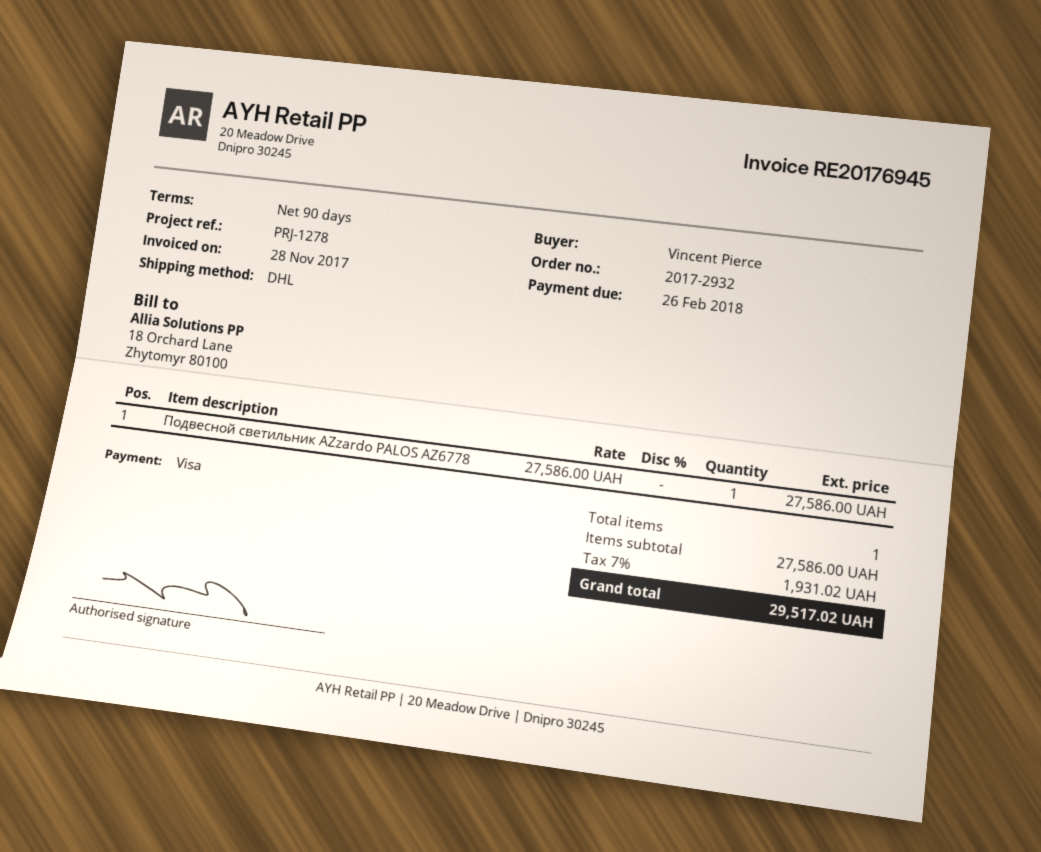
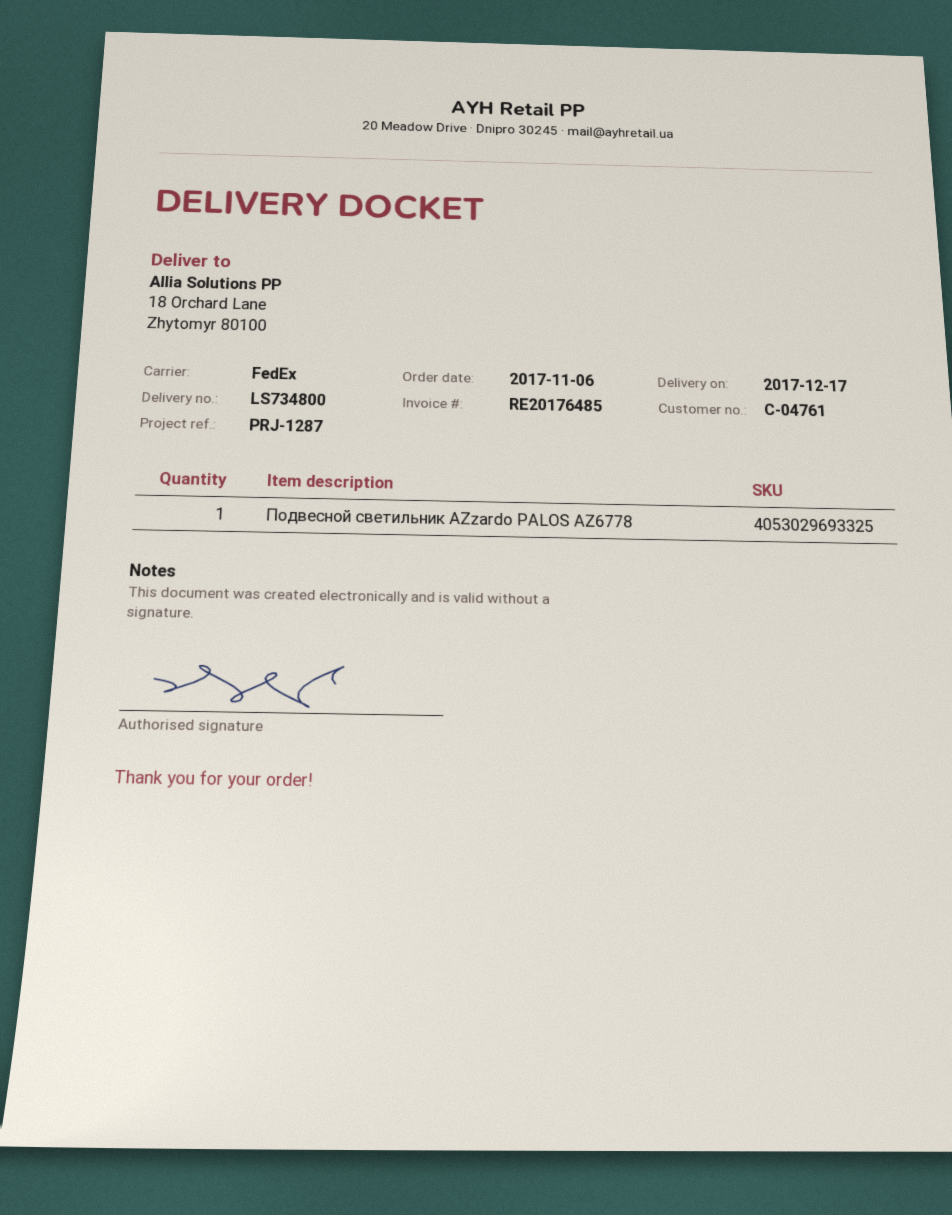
invoice number: RE20176945 -> RE20176485
reference: PRJ-1278 -> PRJ-1287
shipping method: DHL -> FedEx

